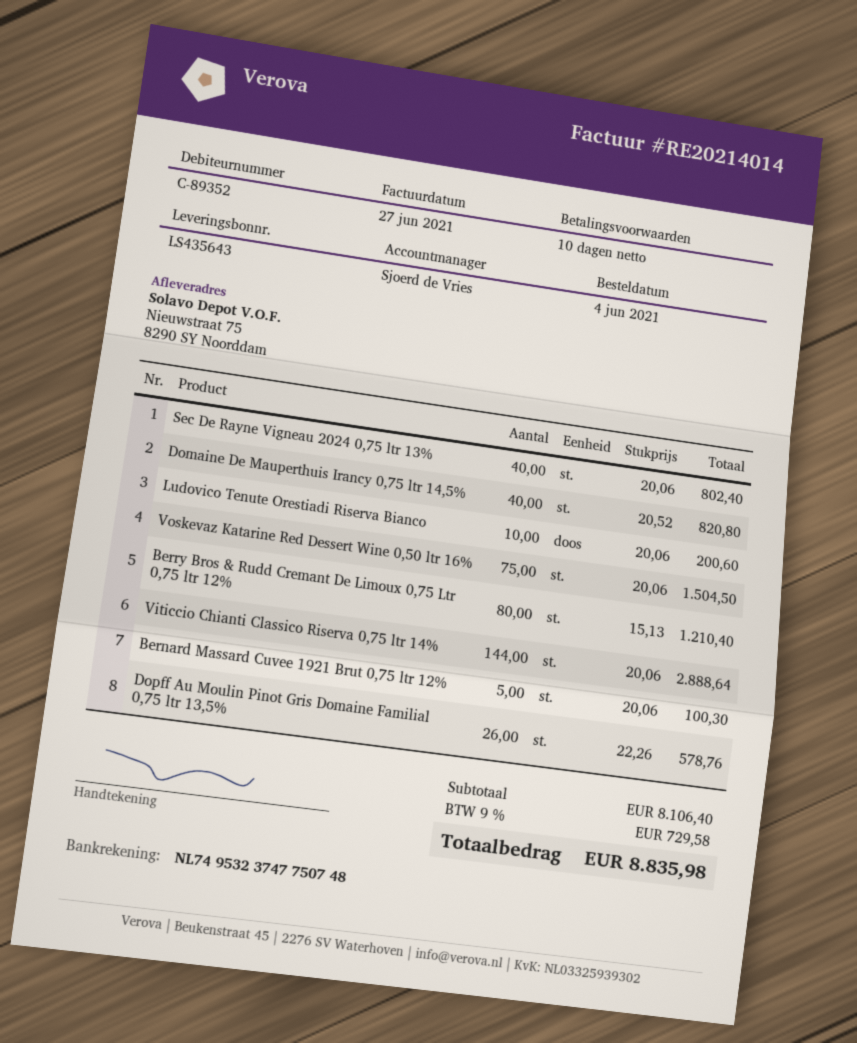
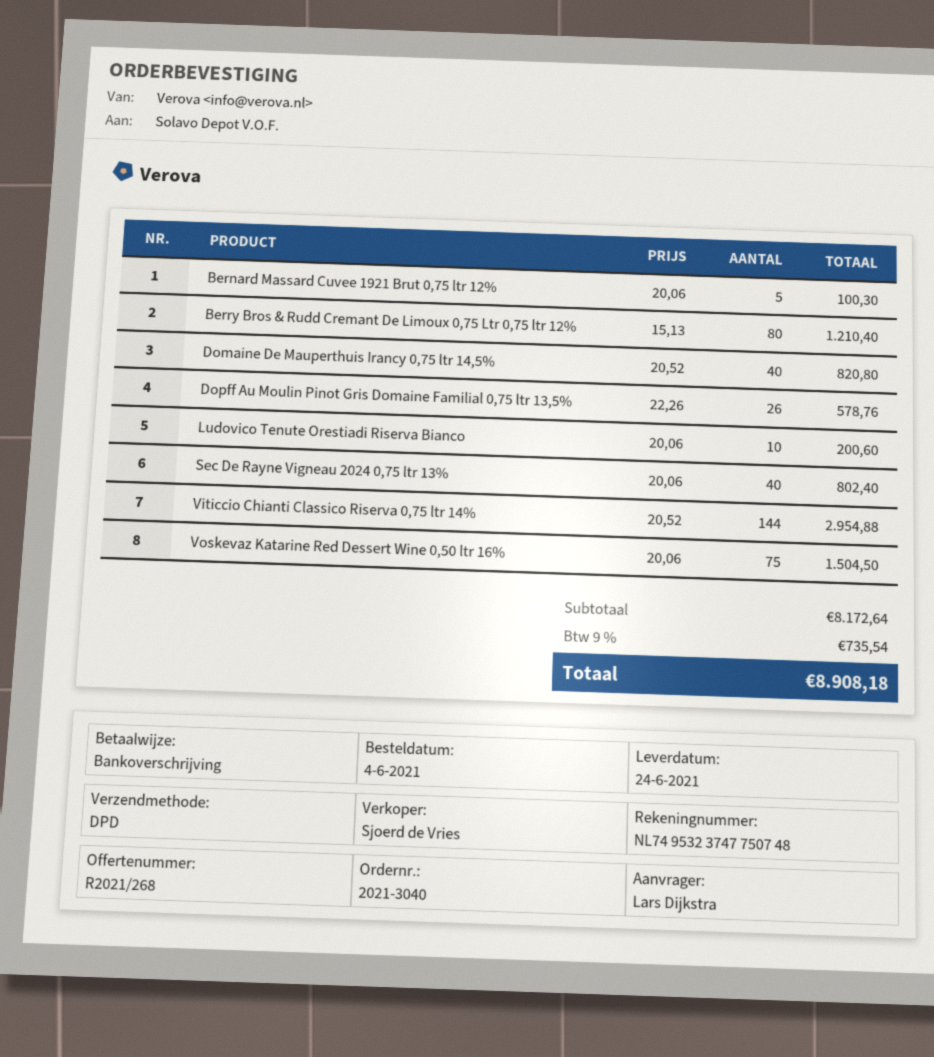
Viticcio Chianti Classico Riserva 0,75 ltr 14%: 144 x 20.06 = 2888.64 -> 144 x 20.52 = 2954.88
subtotal: 8106.40 -> 8172.64
tax: 9% = 729.58 -> 9% = 735.54
total: 8835.98 -> 8908.18

